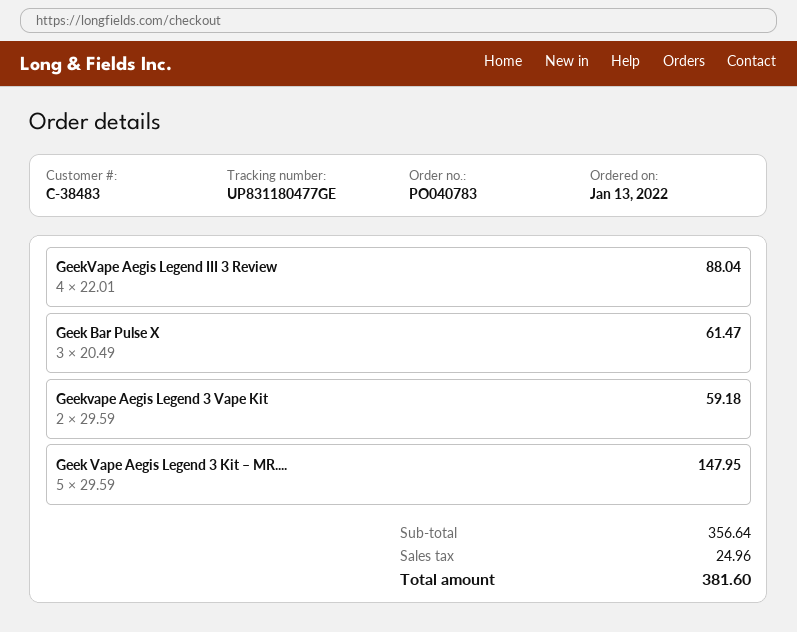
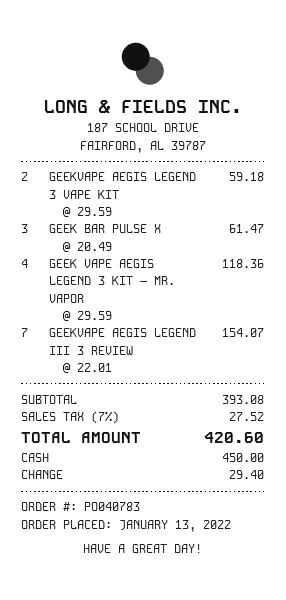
GeekVape Aegis Legend III 3 Review: 4 x 22.01 = 88.04 -> 7 x 22.01 = 154.07
Geek Vape Aegis Legend 3 Kit – MR....: 5 x 29.59 = 147.95 -> 4 x 29.59 = 118.36
subtotal: 356.64 -> 393.08
tax: 24.96 -> 27.52
total: 381.60 -> 420.60

